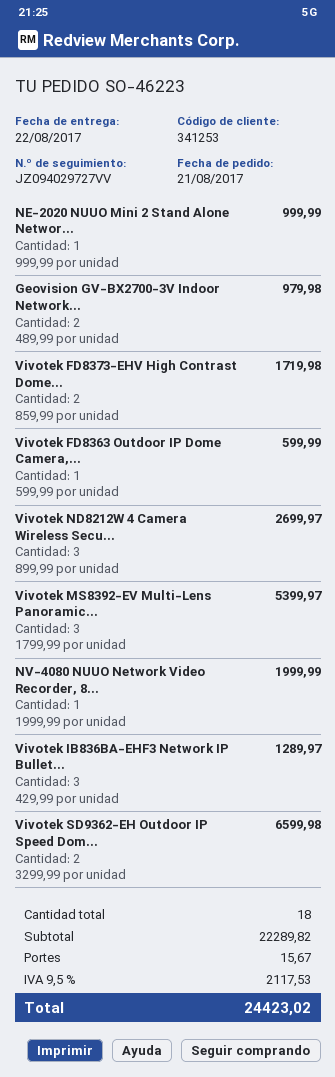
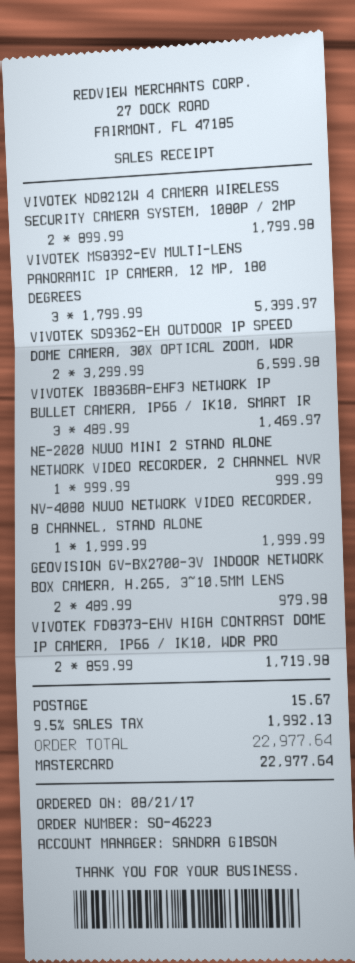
Vivotek FD8363 Outdoor IP Dome Camera,...: 1 x 599.99 = 599.99 -> none
Vivotek ND8212W 4 Camera Wireless Secu...: 3 x 899.99 = 2699.97 -> 2 x 899.99 = 1799.98
Vivotek IB836BA-EHF3 Network IP Bullet...: 3 x 429.99 = 1289.97 -> 3 x 489.99 = 1469.97
tax: 9.5% = 2117.53 -> 9.5% = 1992.13
total: 24423.02 -> 22977.64

